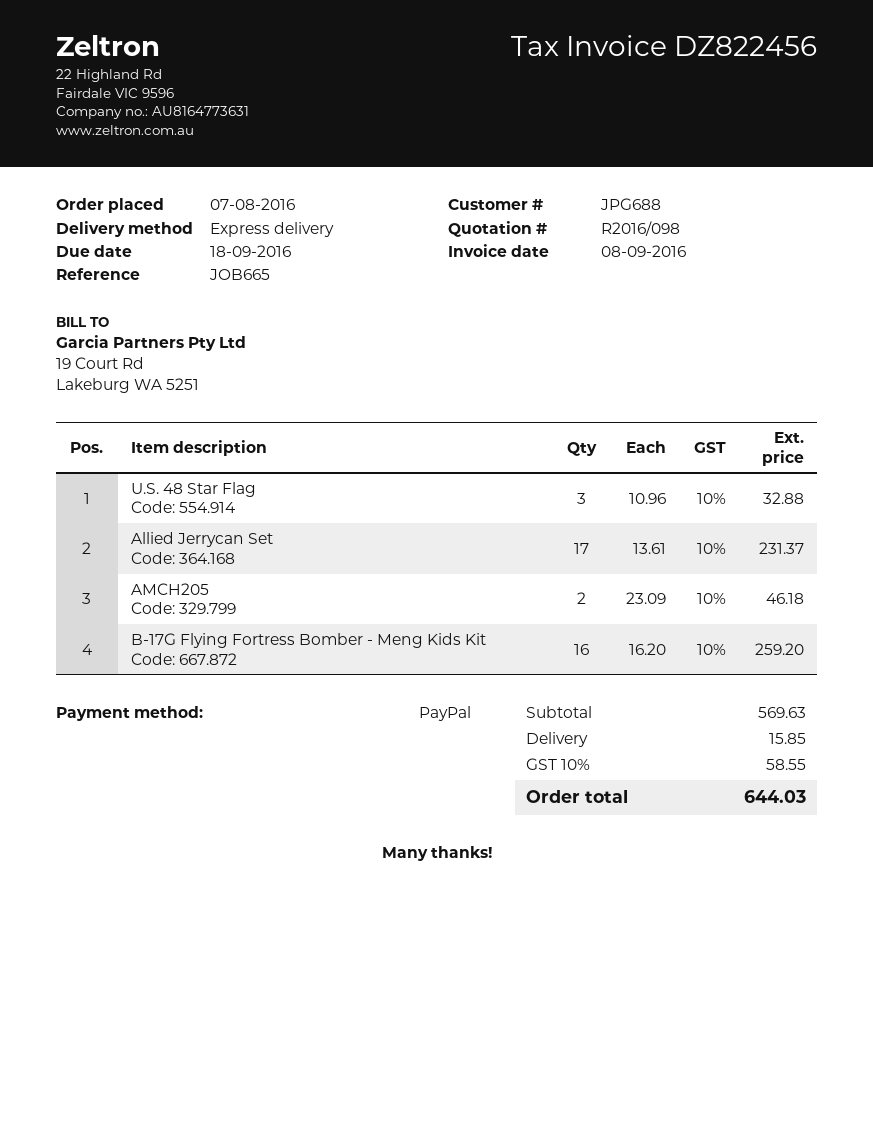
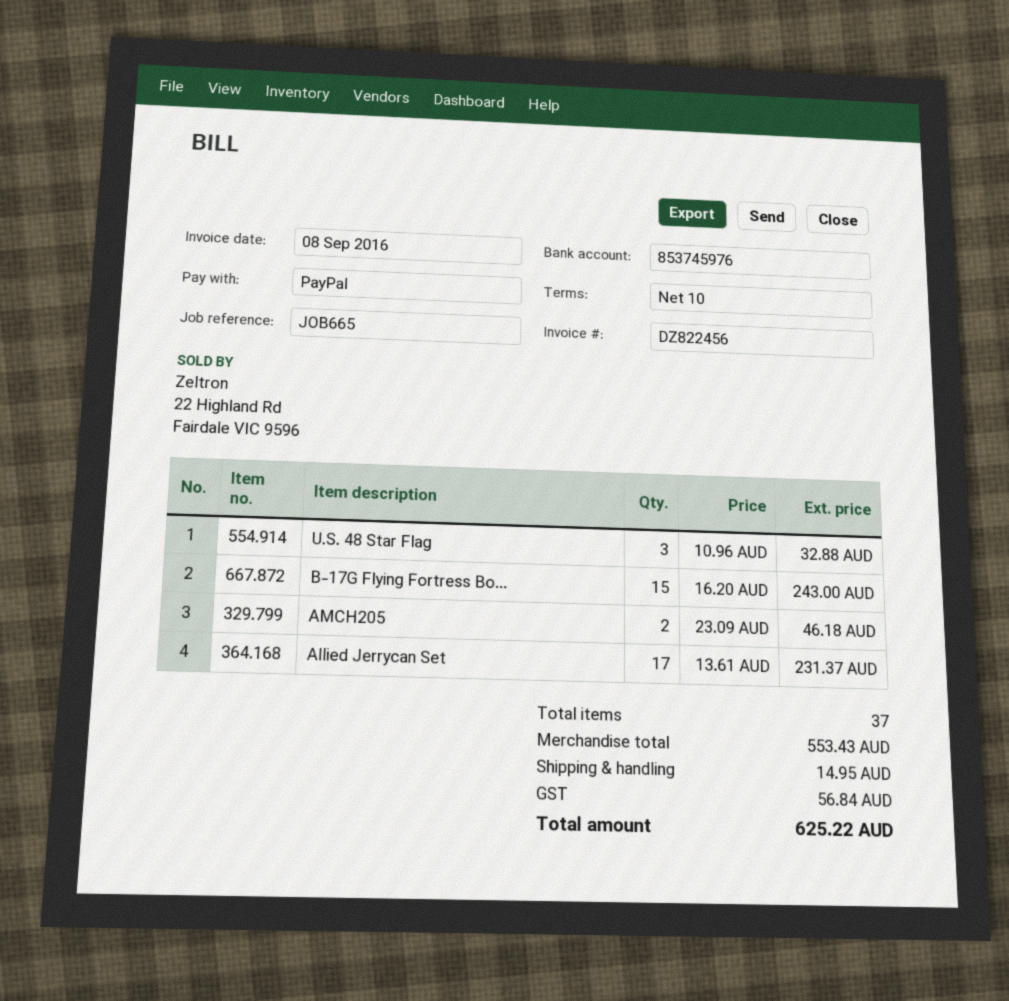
B-17G Flying Fortress Bomber - Meng Kids Kit: 16 x 16.20 = 259.20 -> 15 x 16.20 = 243.00
subtotal: 569.63 -> 553.43
shipping: 15.85 -> 14.95
tax: 58.55 -> 56.84
total: 644.03 -> 625.22

